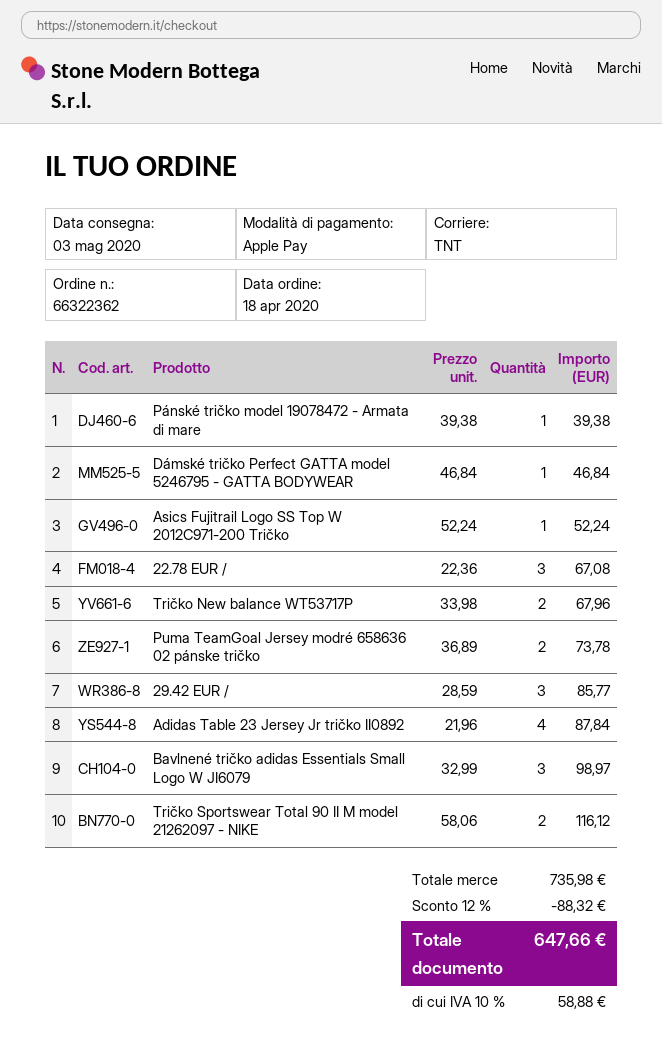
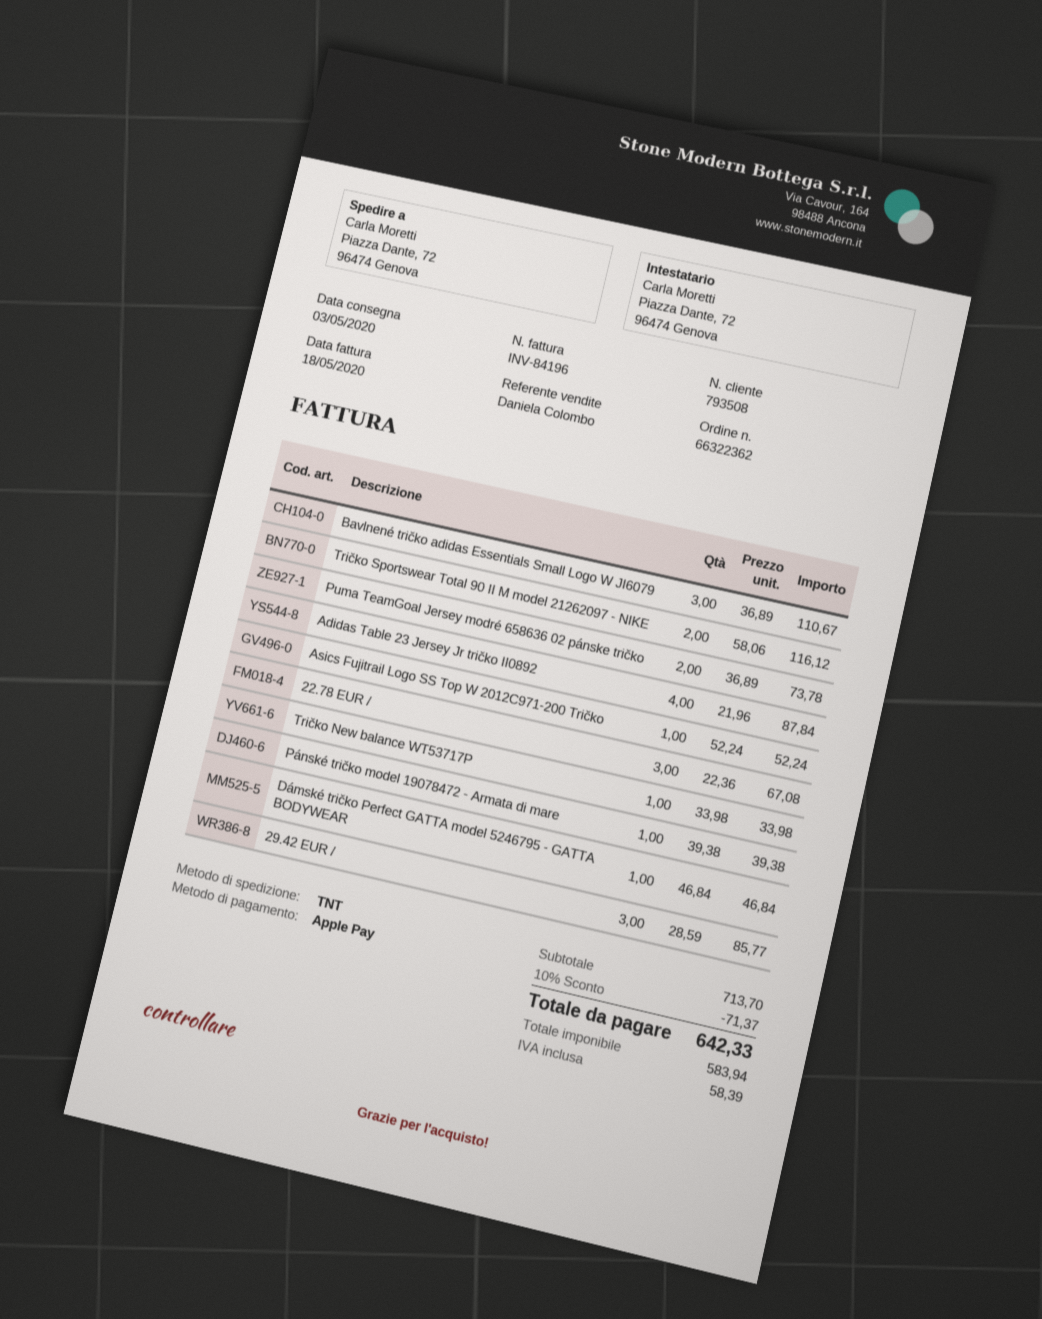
Tričko New balance WT53717P: 2 x 33.98 = 67.96 -> 1 x 33.98 = 33.98
Bavlnené tričko adidas Essentials Small Logo W JI6079: 3 x 32.99 = 98.97 -> 3 x 36.89 = 110.67
subtotal: 735.98 -> 713.70
discount: 12% = 88.32 -> 10% = 71.37
tax: 58.88 -> 58.39
total: 647.66 -> 642.33

